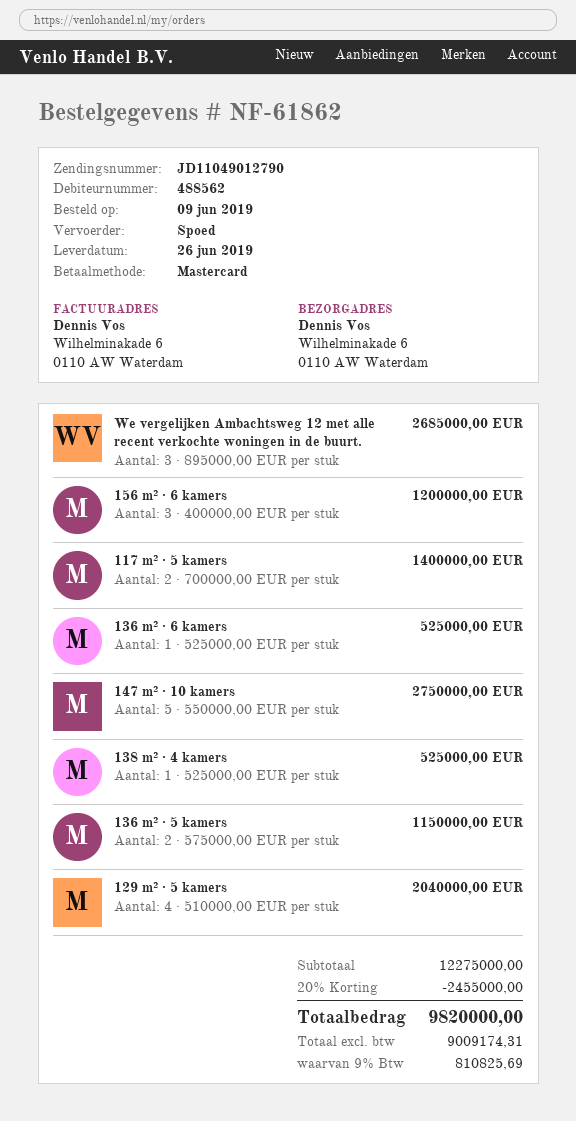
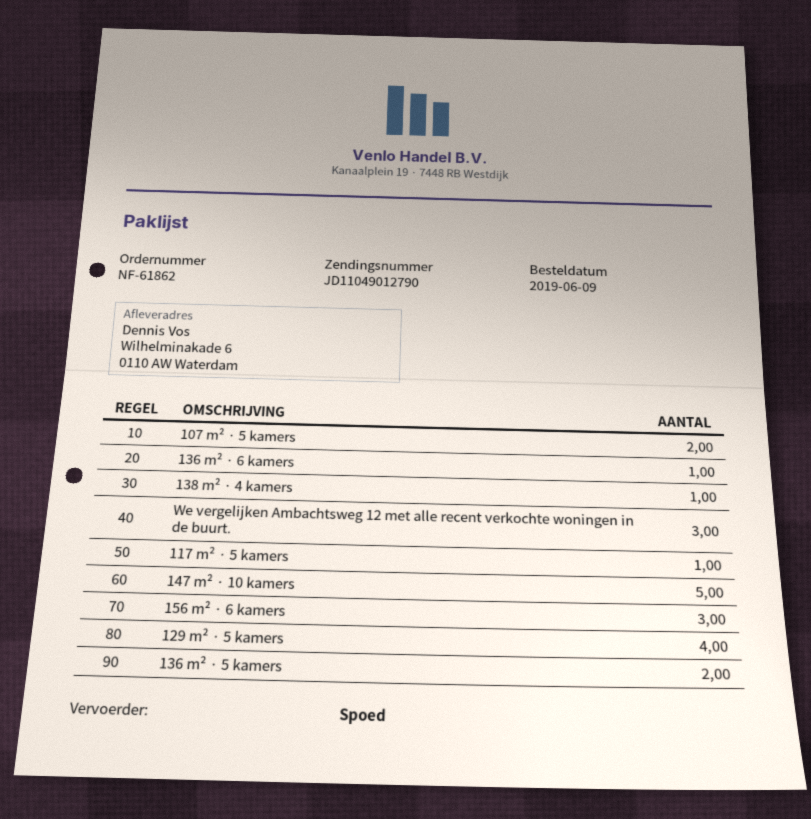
117 m² · 5 kamers: 2 -> 1
107 m² · 5 kamers: none -> 2

